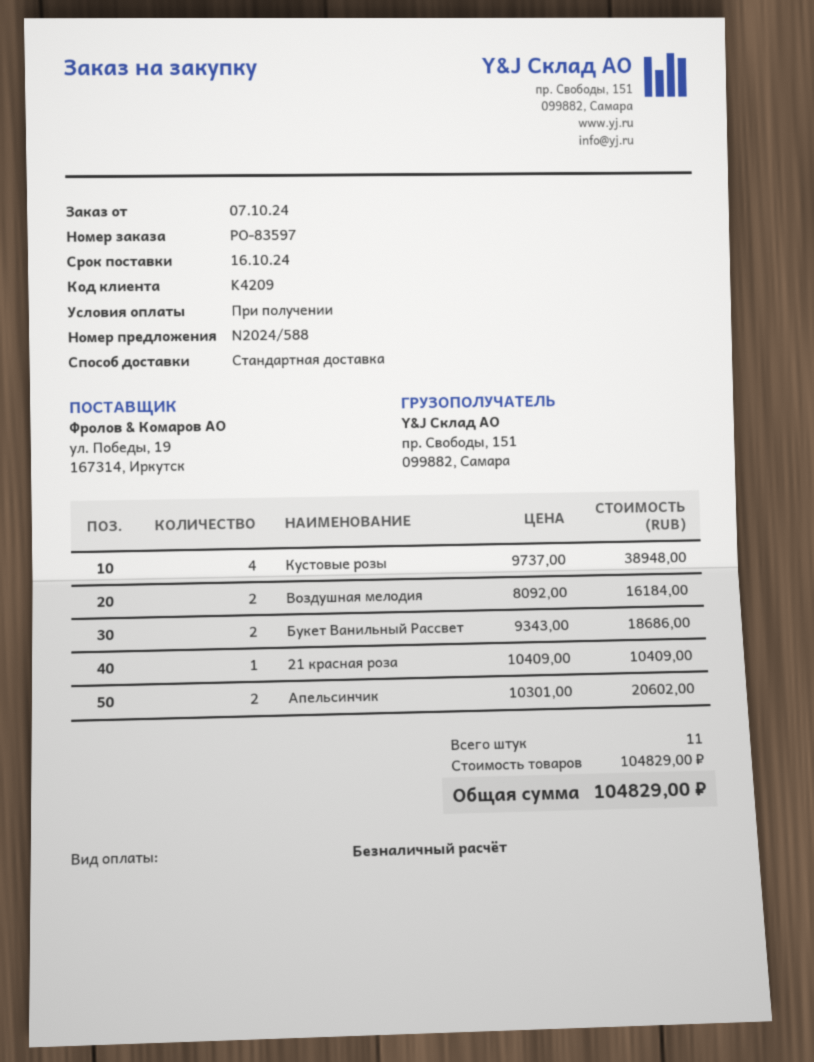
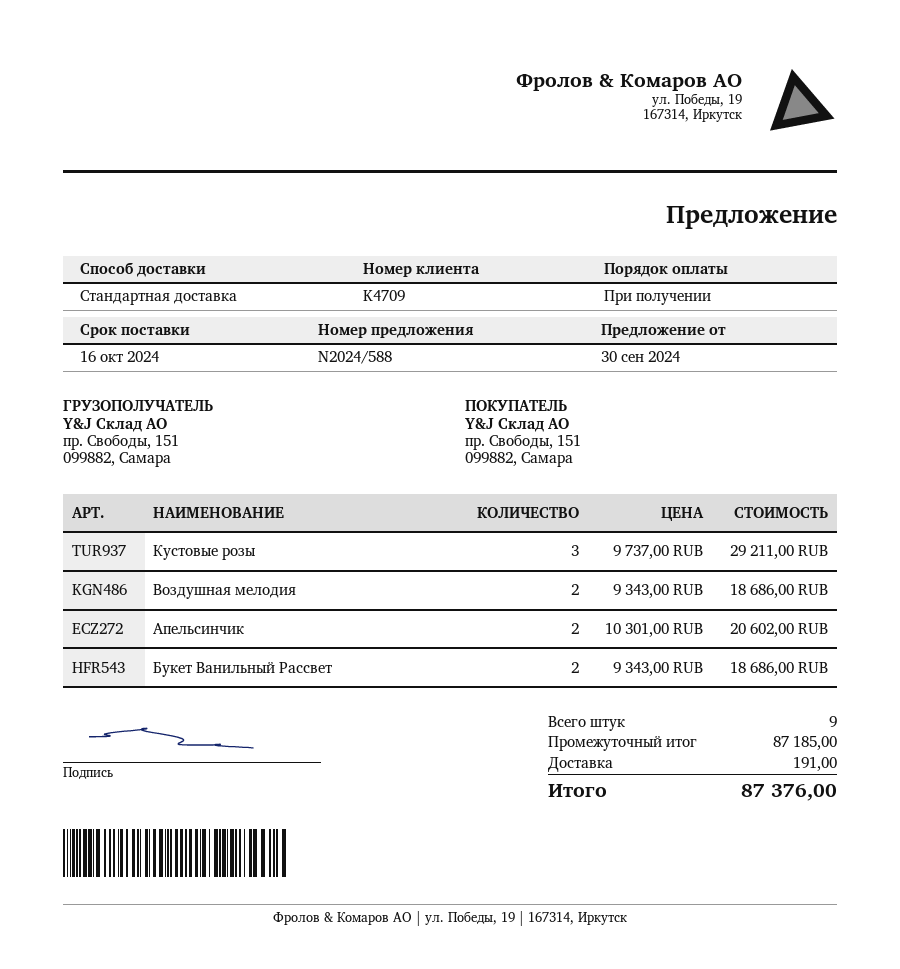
customer number: K4209 -> K4709
Кустовые розы: 4 x 9737.00 = 38948.00 -> 3 x 9737.00 = 29211.00
Воздушная мелодия: 2 x 8092.00 = 16184.00 -> 2 x 9343.00 = 18686.00
21 красная роза: 1 x 10409.00 = 10409.00 -> none
total quantity: 11 -> 9
subtotal: 104829.00 -> 87185.00
shipping: none -> 191.00
total: 104829.00 -> 87376.00

